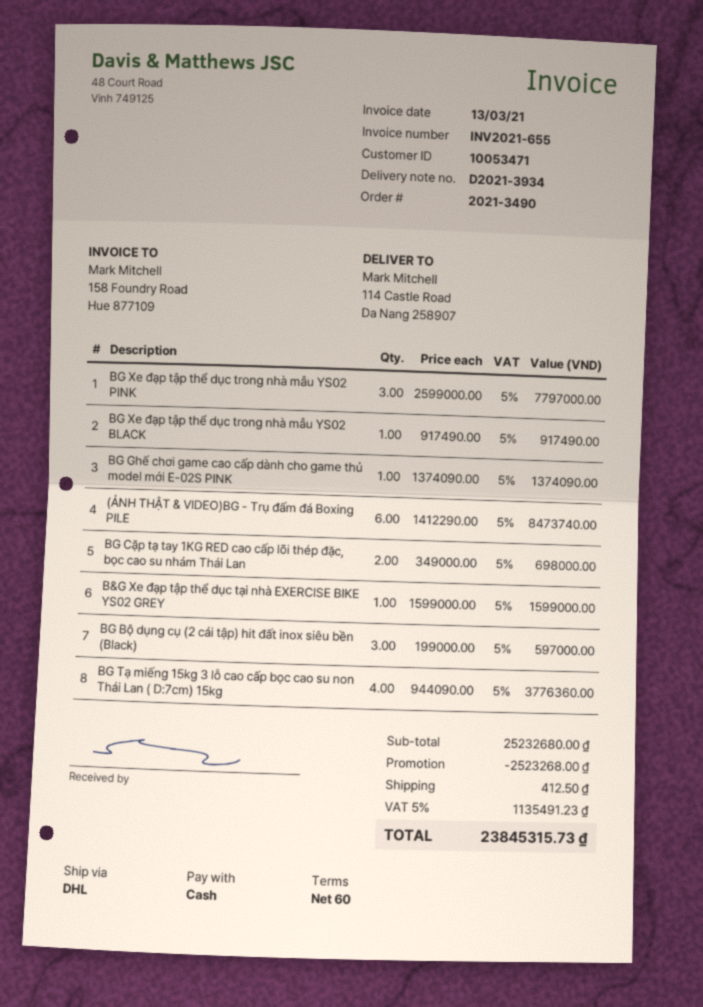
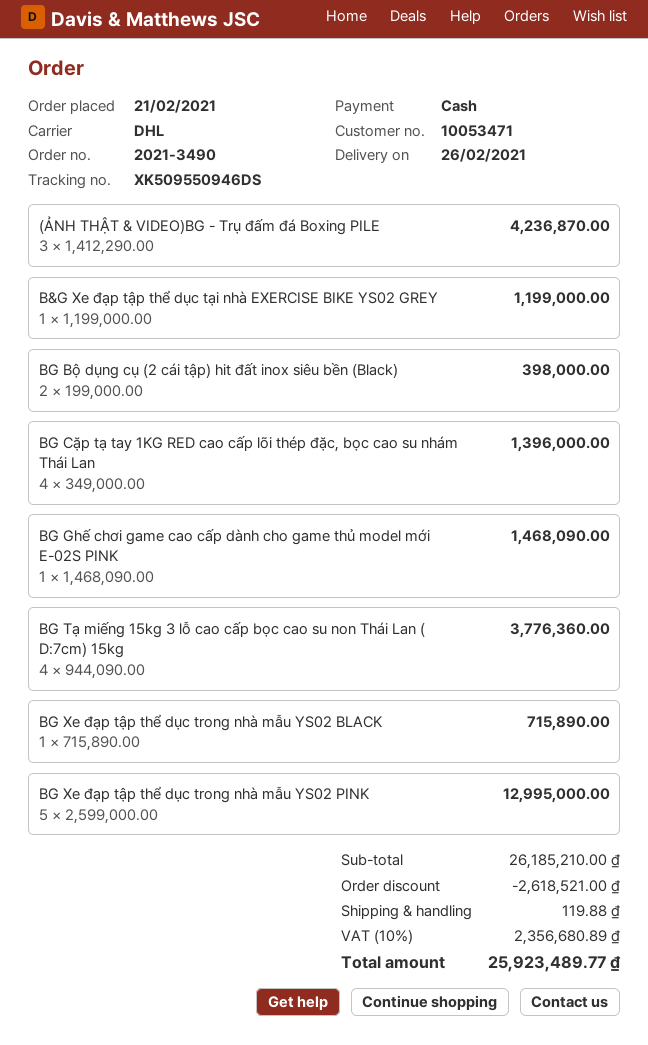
BG Xe đạp tập thể dục trong nhà mẫu YS02 PINK: 3 x 2599000.00 = 7797000.00 -> 5 x 2599000.00 = 12995000.00
BG Xe đạp tập thể dục trong nhà mẫu YS02 BLACK: 1 x 917490.00 = 917490.00 -> 1 x 715890.00 = 715890.00
BG Ghế chơi game cao cấp dành cho game thủ model mới E-02S PINK: 1 x 1374090.00 = 1374090.00 -> 1 x 1468090.00 = 1468090.00
(ẢNH THẬT & VIDEO)BG - Trụ đấm đá Boxing PILE: 6 x 1412290.00 = 8473740.00 -> 3 x 1412290.00 = 4236870.00
BG Cặp tạ tay 1KG RED cao cấp lõi thép đặc, bọc cao su nhám Thái Lan: 2 x 349000.00 = 698000.00 -> 4 x 349000.00 = 1396000.00
B&G Xe đạp tập thể dục tại nhà EXERCISE BIKE YS02 GREY: 1 x 1599000.00 = 1599000.00 -> 1 x 1199000.00 = 1199000.00
BG Bộ dụng cụ (2 cái tập) hit đất inox siêu bền (Black): 3 x 199000.00 = 597000.00 -> 2 x 199000.00 = 398000.00
subtotal: 25232680.00 -> 26185210.00
discount: 2523268.00 -> 2618521.00
shipping: 412.50 -> 119.88
tax: 5% = 1135491.23 -> 10% = 2356680.89
total: 23845315.73 -> 25923489.77

